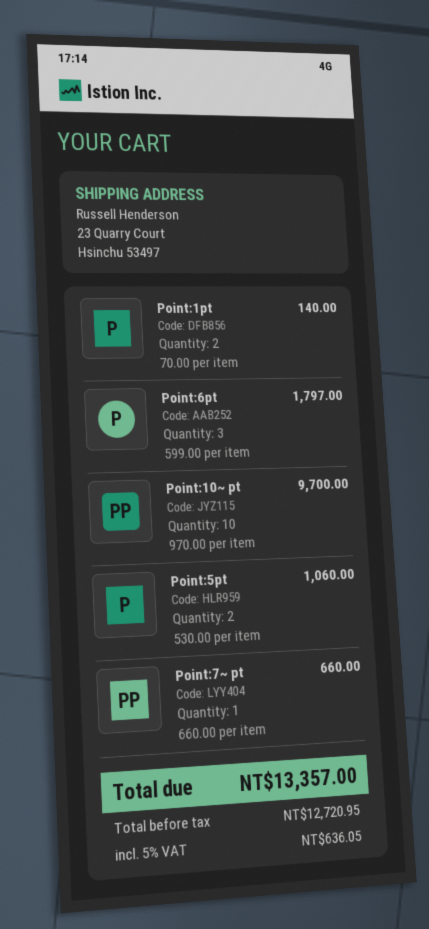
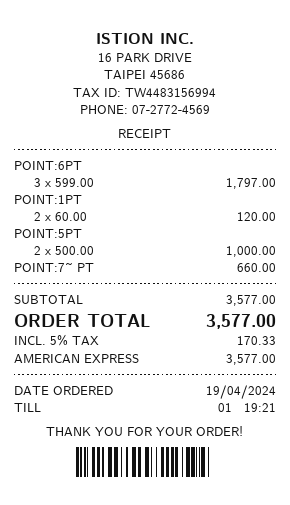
Point:1pt: 2 x 70.00 = 140.00 -> 2 x 60.00 = 120.00
Point:10~ pt: 10 x 970.00 = 9700.00 -> none
Point:5pt: 2 x 530.00 = 1060.00 -> 2 x 500.00 = 1000.00
tax: 5% = 636.05 -> 5% = 170.33
total: 13357.00 -> 3577.00

